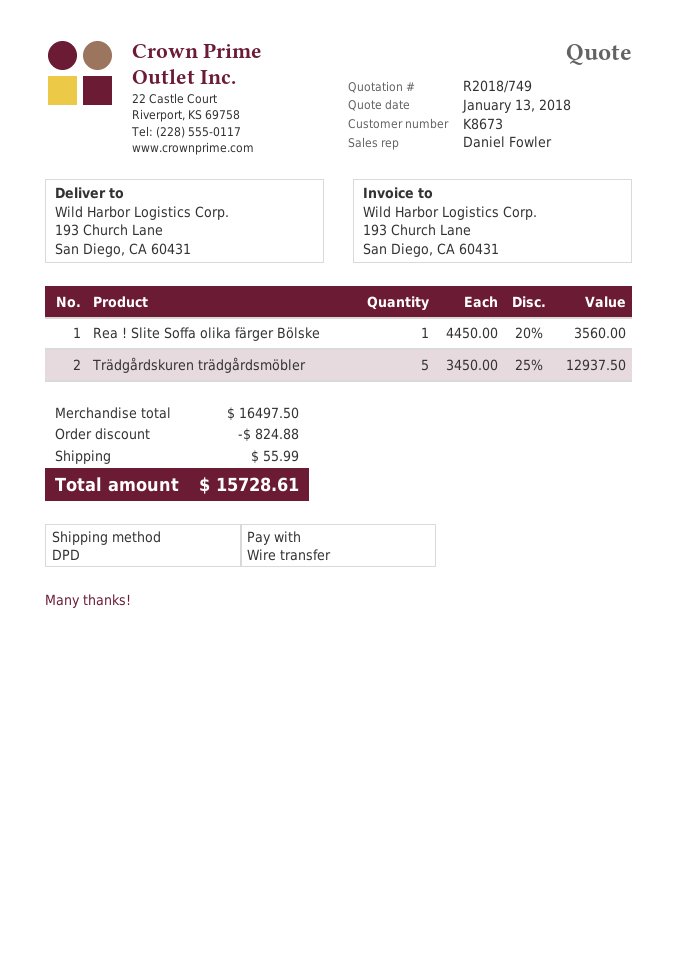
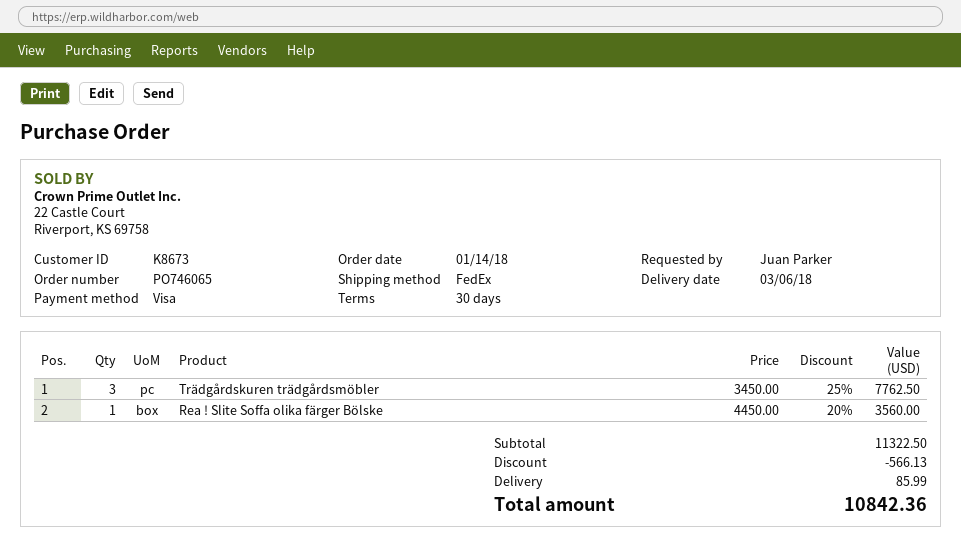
payment method: bank transfer -> Visa
shipping method: DPD -> FedEx
Trädgårdskuren trädgårdsmöbler: 5 x 3450.00 - 25% = 12937.50 -> 3 x 3450.00 - 25% = 7762.50
subtotal: 16497.50 -> 11322.50
discount: 824.88 -> 566.13
shipping: 55.99 -> 85.99
total: 15728.61 -> 10842.36

